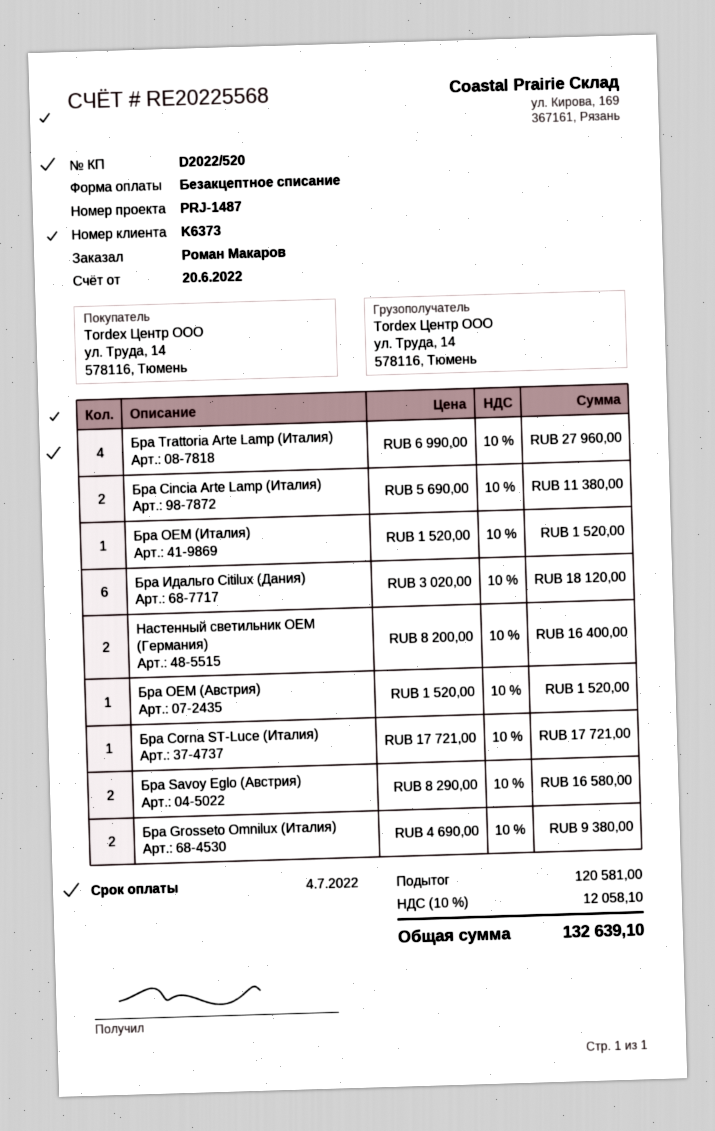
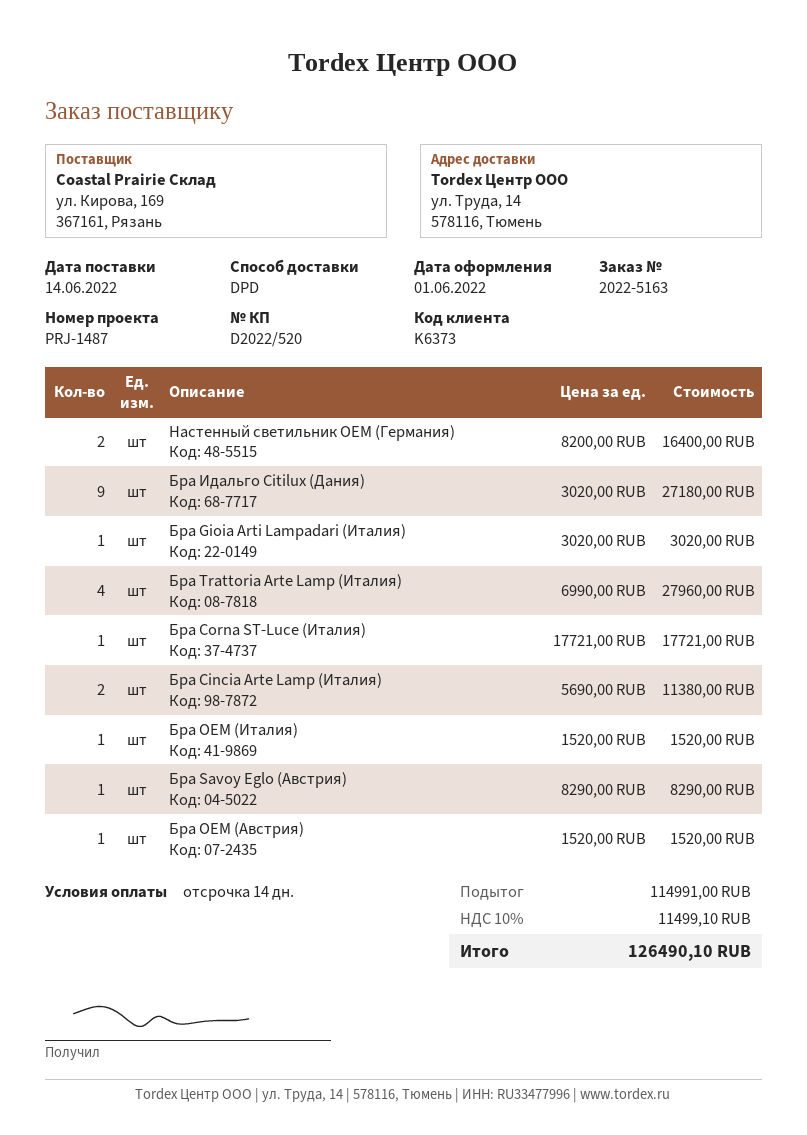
Бра Идальго Citilux (Дания): 6 x 3020.00 = 18120.00 -> 9 x 3020.00 = 27180.00
Бра Savoy Eglo (Австрия): 2 x 8290.00 = 16580.00 -> 1 x 8290.00 = 8290.00
Бра Grosseto Omnilux (Италия): 2 x 4690.00 = 9380.00 -> none
Бра Gioia Arti Lampadari (Италия): none -> 1 x 3020.00 = 3020.00
subtotal: 120581.00 -> 114991.00
tax: 10% = 12058.10 -> 10% = 11499.10
total: 132639.10 -> 126490.10

